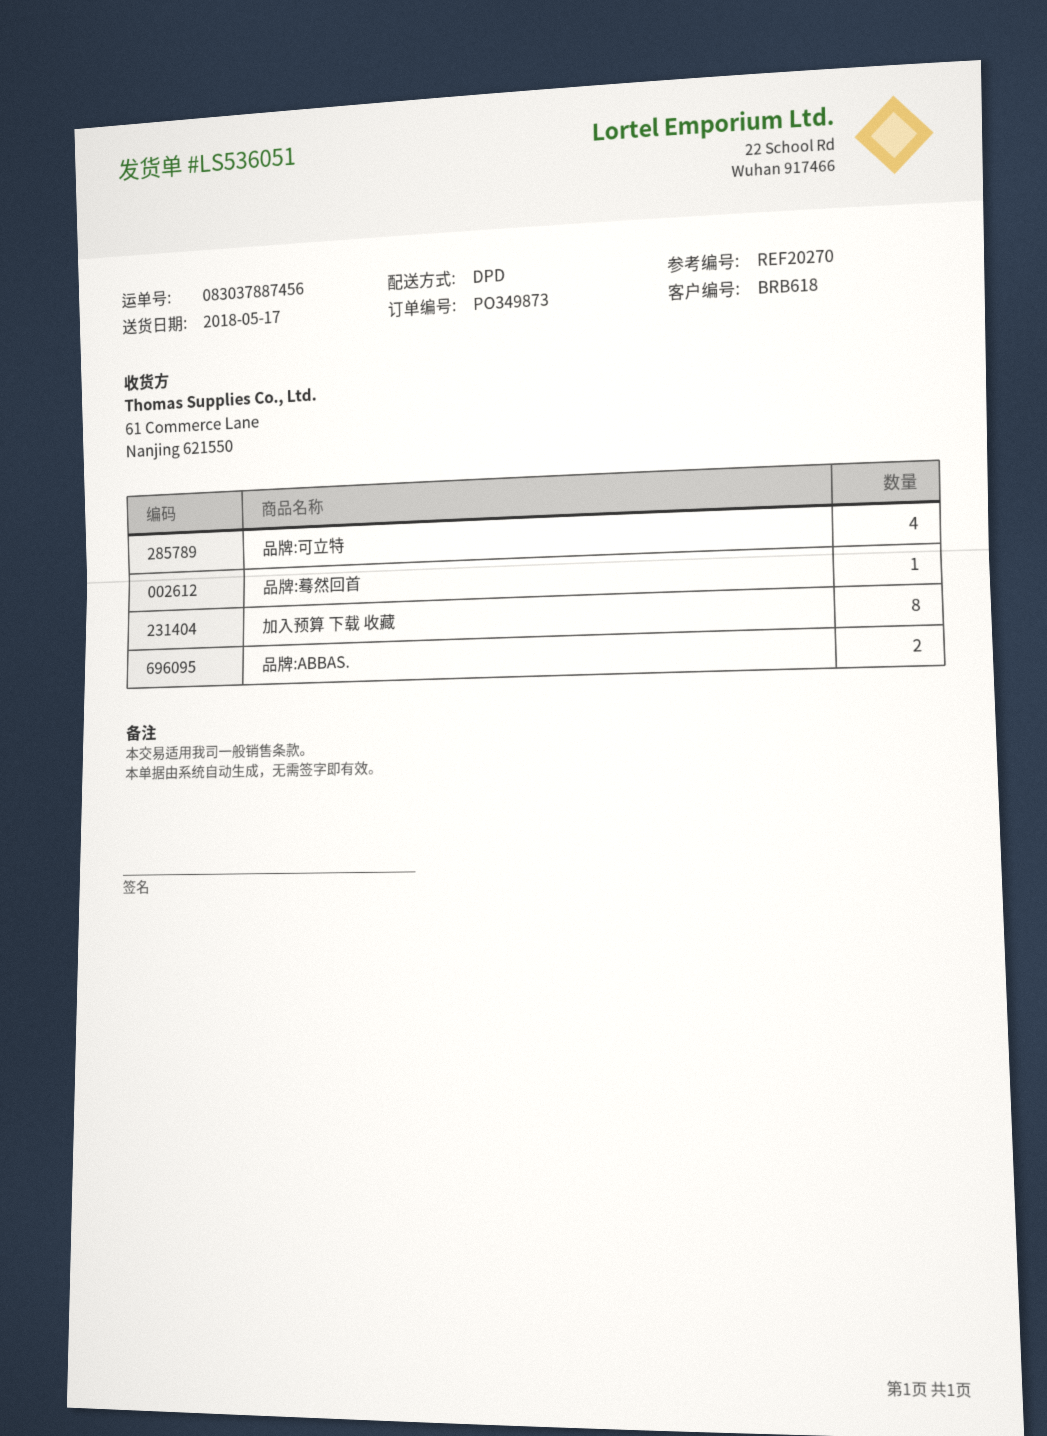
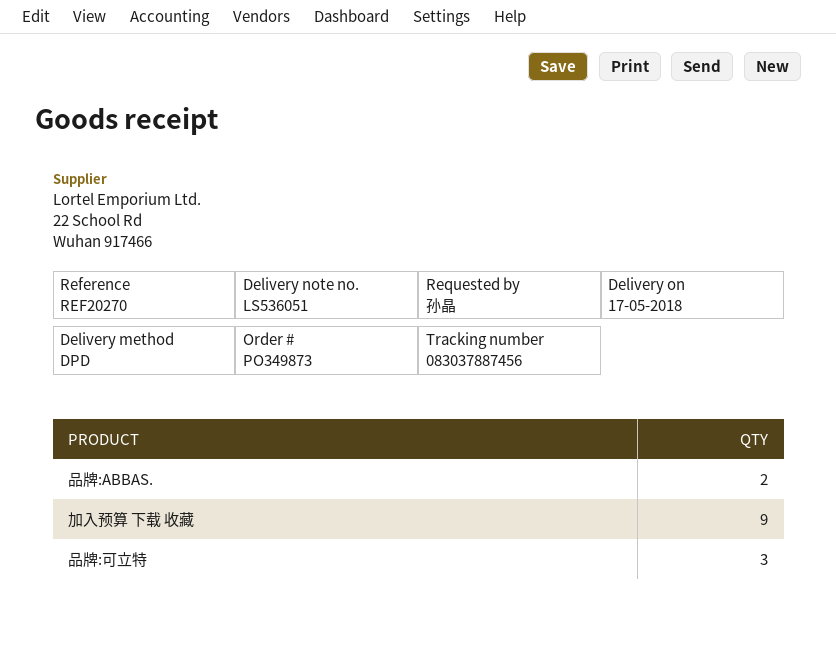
品牌:可立特: 4 -> 3
品牌:蓦然回首: 1 -> none
加入预算 下载 收藏: 8 -> 9

